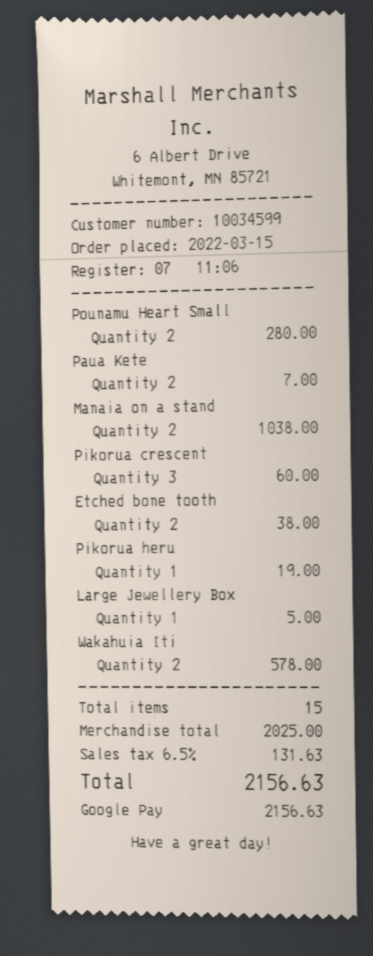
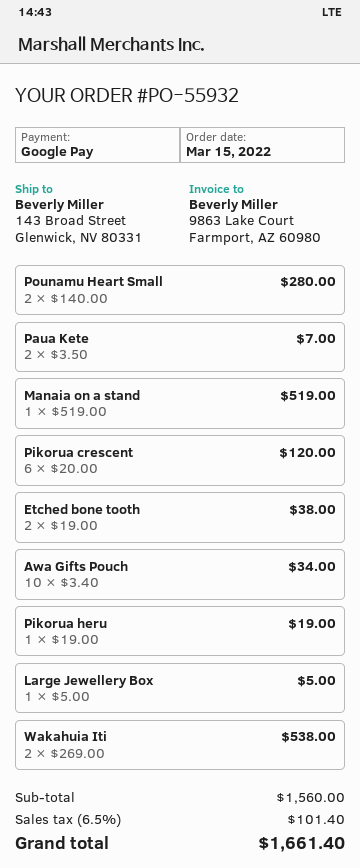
Manaia on a stand: 2 for 1038.00 -> 1 for 519.00
Pikorua crescent: 3 for 60.00 -> 6 for 120.00
Wakahuia Iti: 2 for 578.00 -> 2 for 538.00
Awa Gifts Pouch: none -> 10 for 34.00
subtotal: 2025.00 -> 1560.00
tax: 6.5% = 131.63 -> 6.5% = 101.40
total: 2156.63 -> 1661.40

